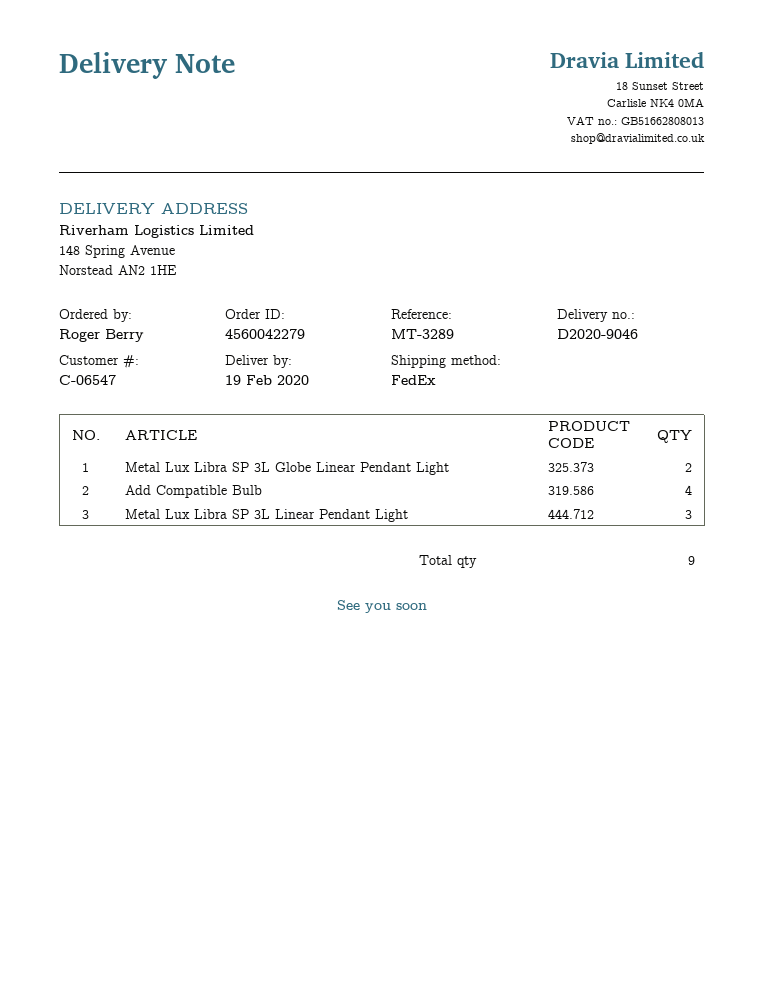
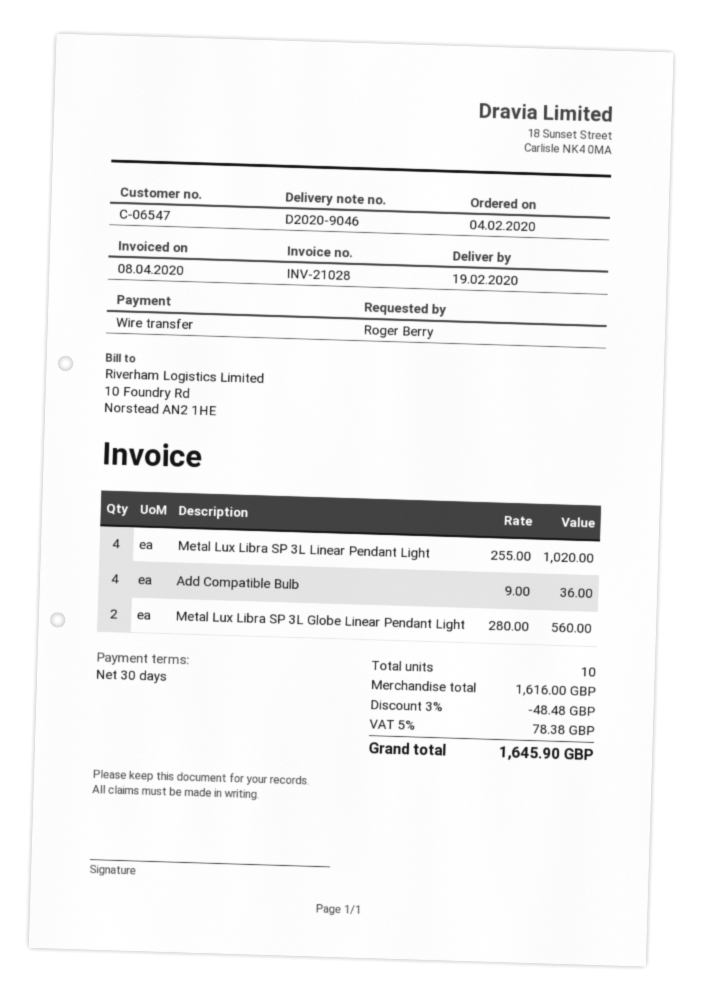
Metal Lux Libra SP 3L Linear Pendant Light: 3 -> 4
total quantity: 9 -> 10

